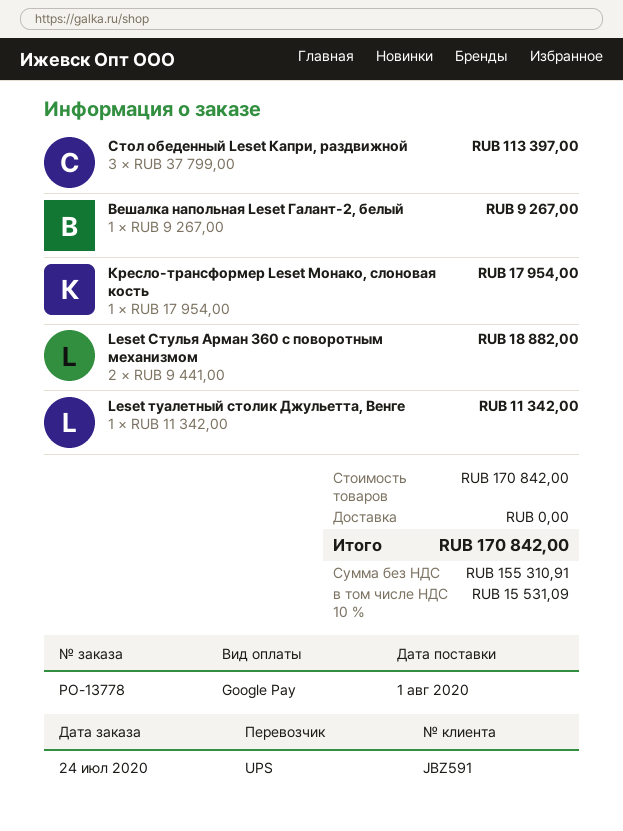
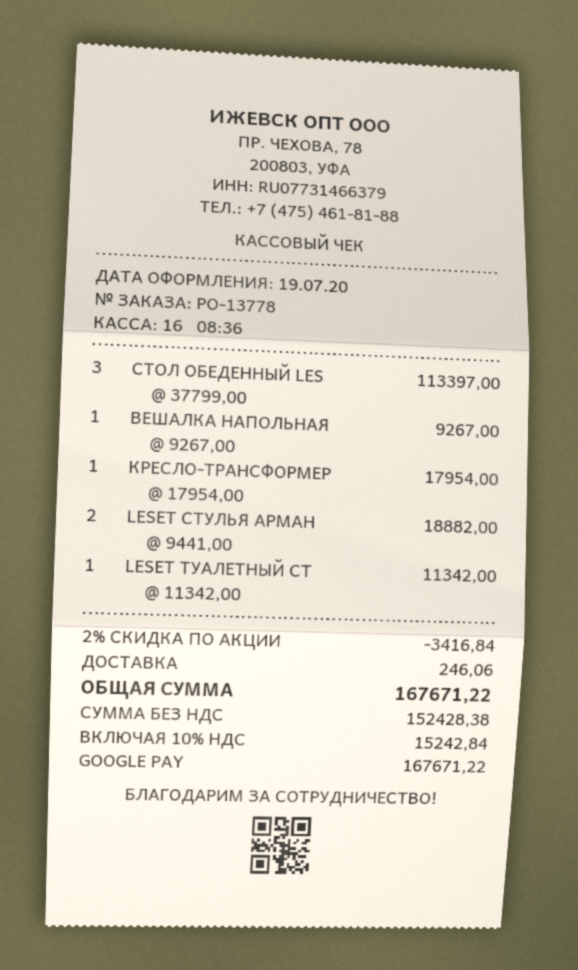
order date: 2020-07-24 -> 2020-07-19
discount: none -> 2% = 3416.84
shipping: 0.00 -> 246.06
net: 155310.91 -> 152428.38
tax: 10% = 15531.09 -> 10% = 15242.84
total: 170842.00 -> 167671.22

